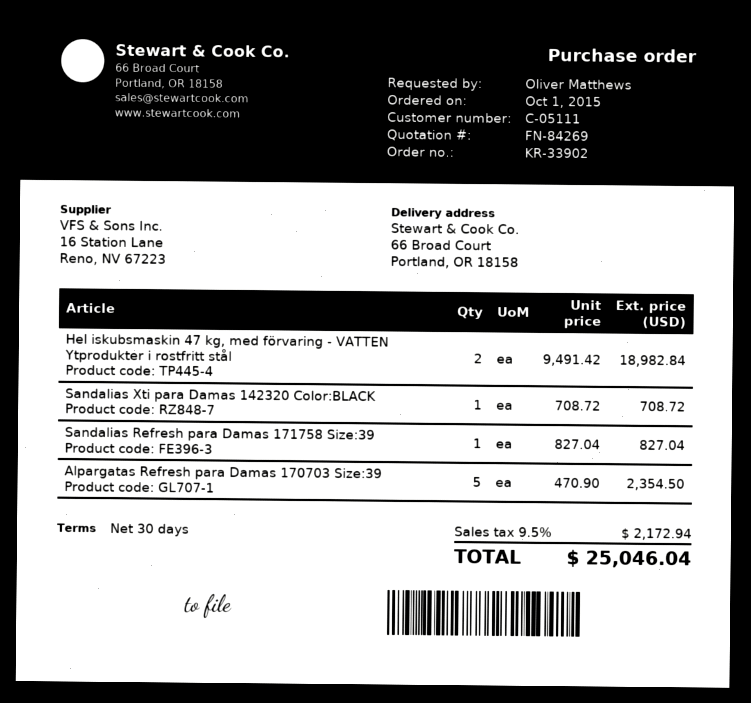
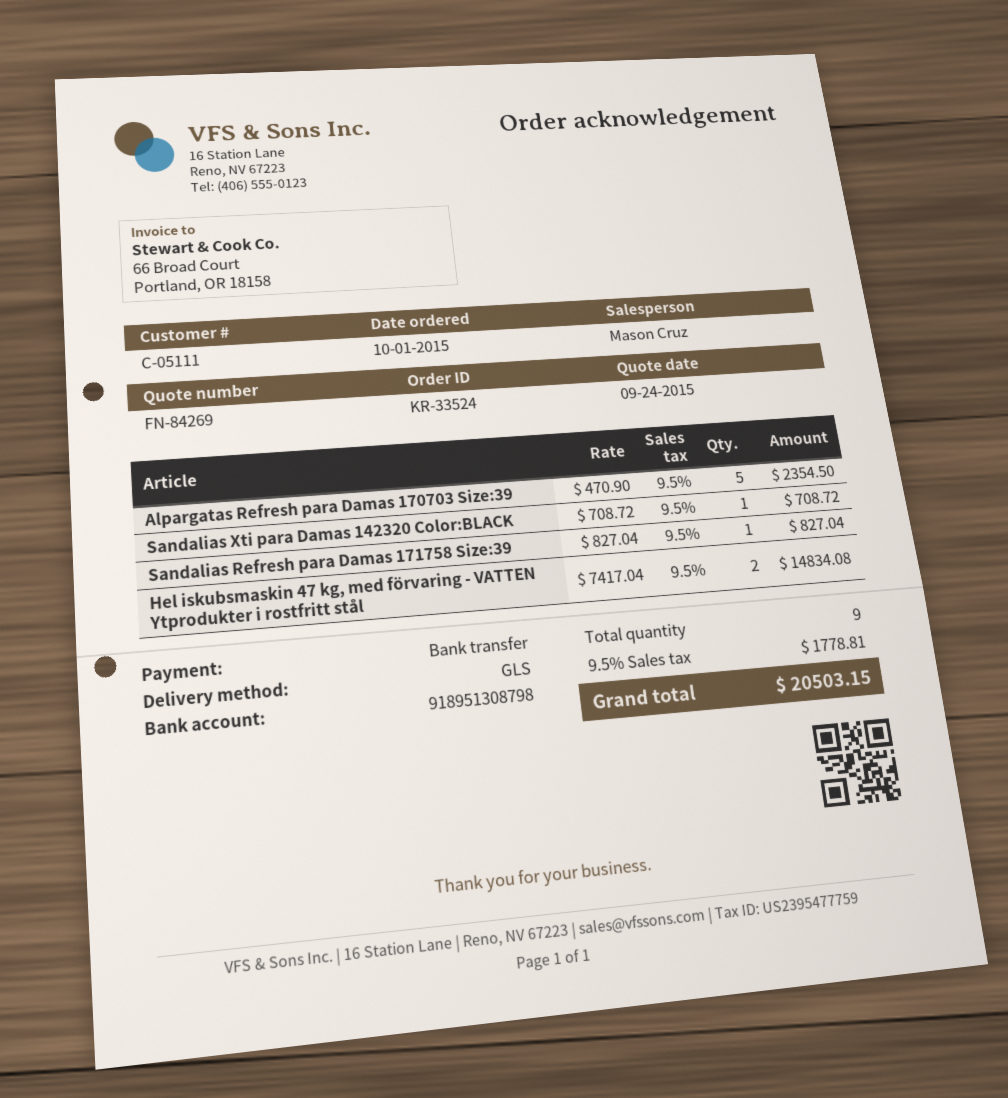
order number: KR-33902 -> KR-33524
Hel iskubsmaskin 47 kg, med förvaring - VATTEN Ytprodukter i rostfritt stål: 2 x 9491.42 = 18982.84 -> 2 x 7417.04 = 14834.08
tax: 9.5% = 2172.94 -> 9.5% = 1778.81
total: 25046.04 -> 20503.15

